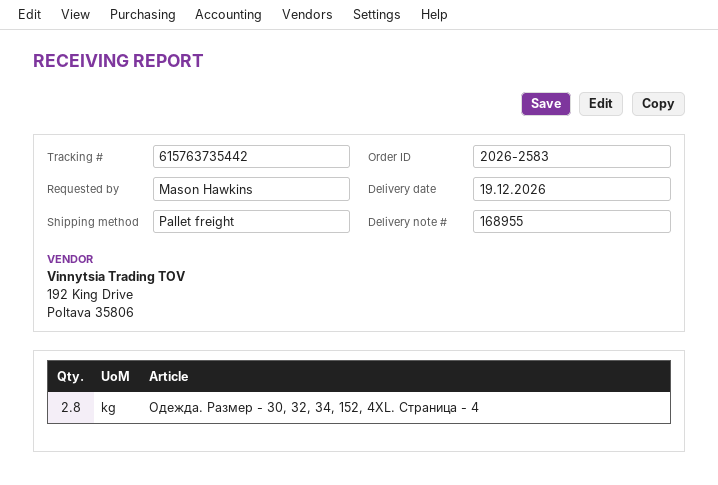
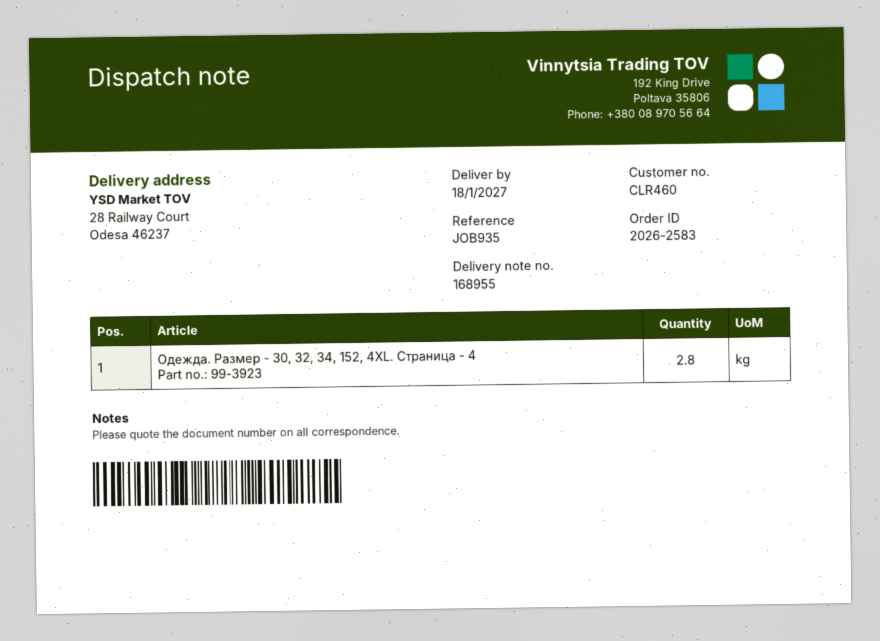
delivery date: 2026-12-19 -> 2027-01-18

